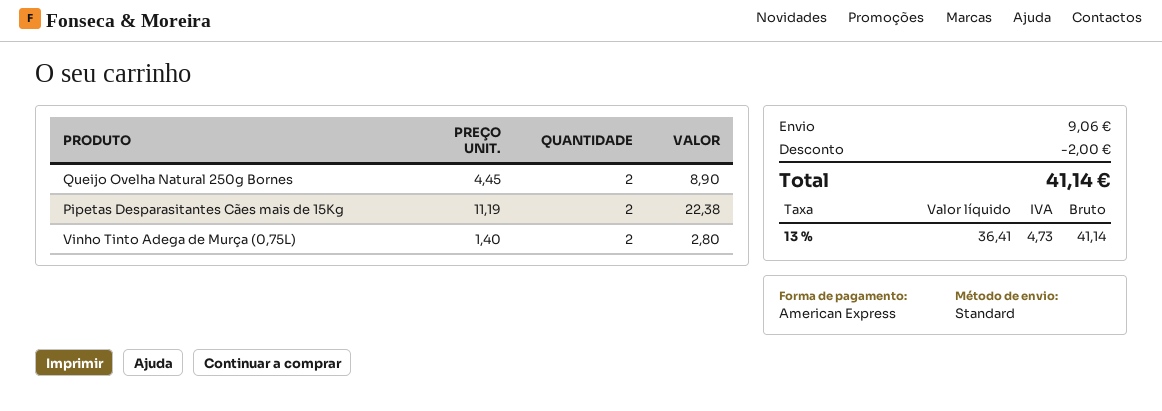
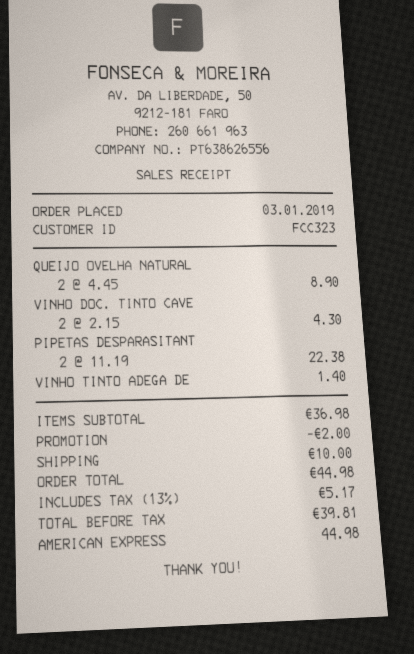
Vinho Tinto Adega de Murça (0,75L): 2 x 1.40 = 2.80 -> 1 x 1.40 = 1.40
VINHO DOC. TINTO CAVE: none -> 2 x 2.15 = 4.30
shipping: 9.06 -> 10.00
net: 36.41 -> 39.81
tax: 13% = 4.73 -> 13% = 5.17
total: 41.14 -> 44.98

